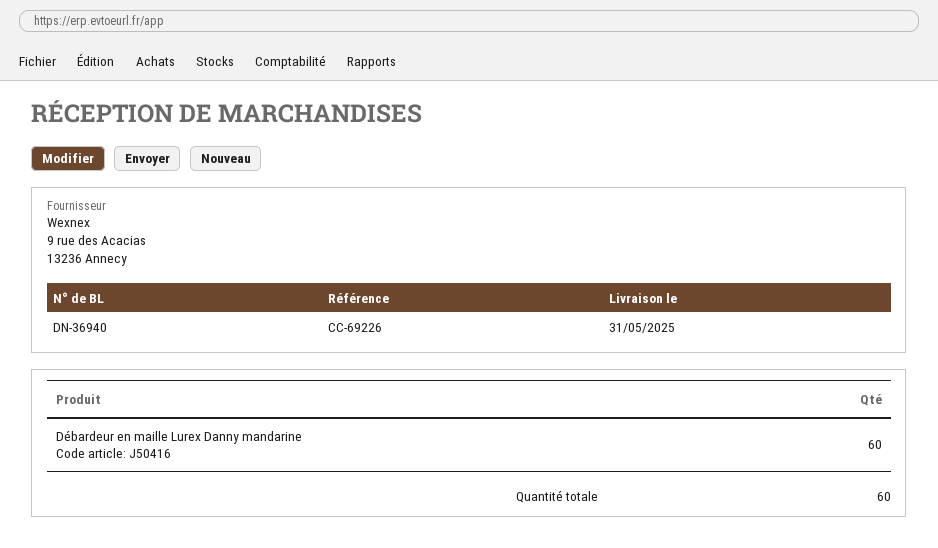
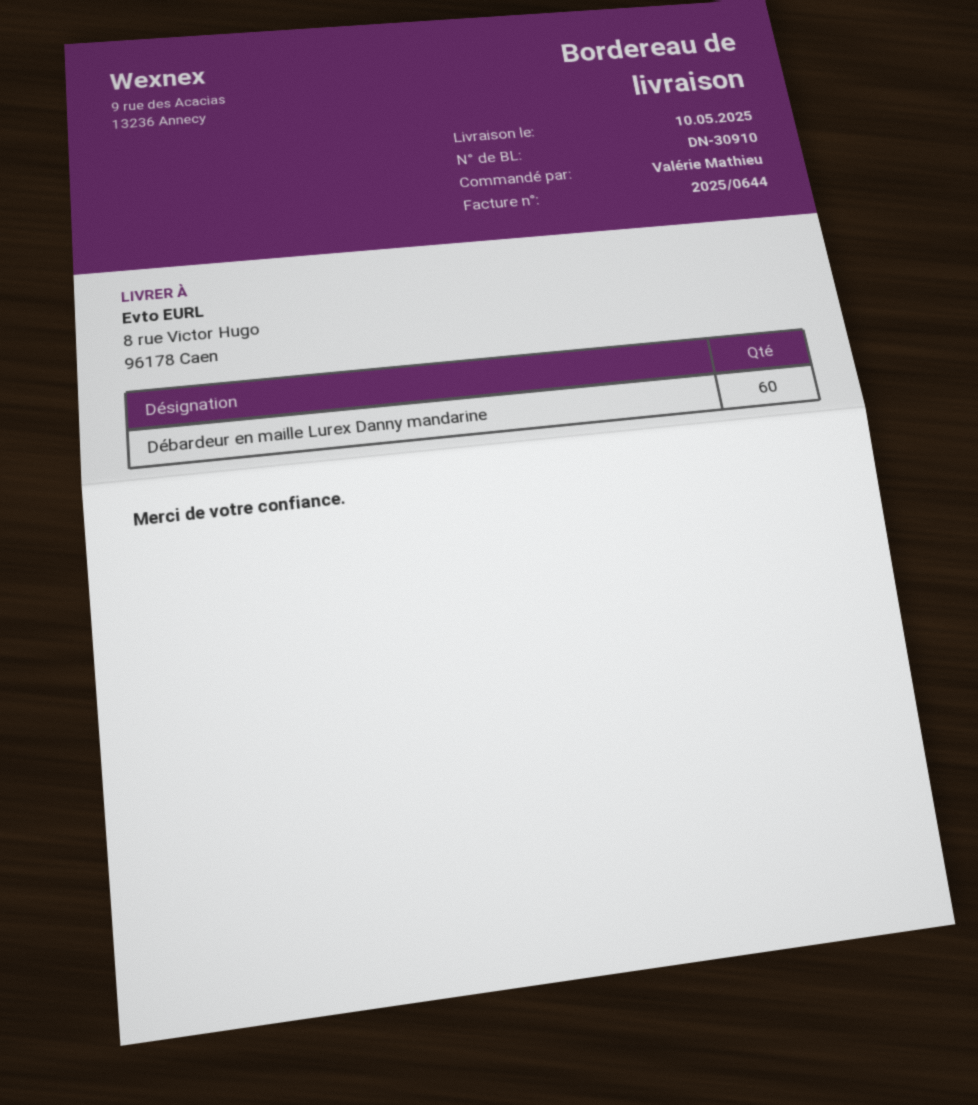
delivery note number: DN-36940 -> DN-30910
delivery date: 2025-05-31 -> 2025-05-10

